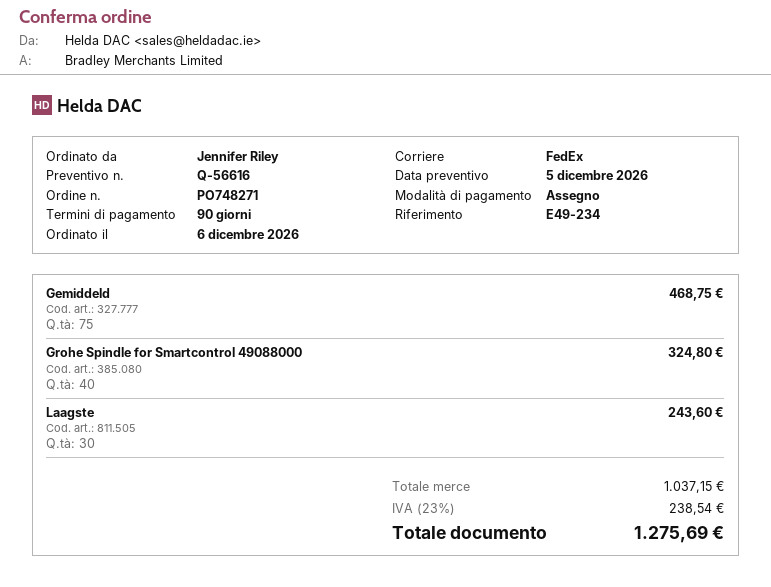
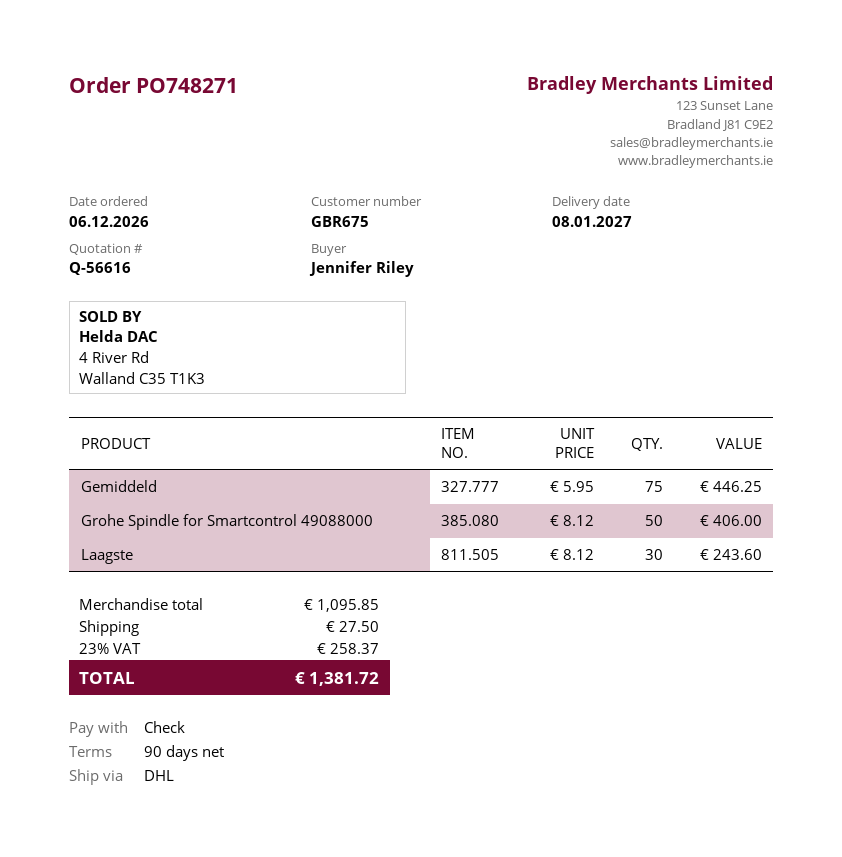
shipping method: FedEx -> DHL
Gemiddeld: 75 for 468.75 -> 75 for 446.25
Grohe Spindle for Smartcontrol 49088000: 40 for 324.80 -> 50 for 406.00
subtotal: 1037.15 -> 1095.85
shipping: none -> 27.50
tax: 23% = 238.54 -> 23% = 258.37
total: 1275.69 -> 1381.72

